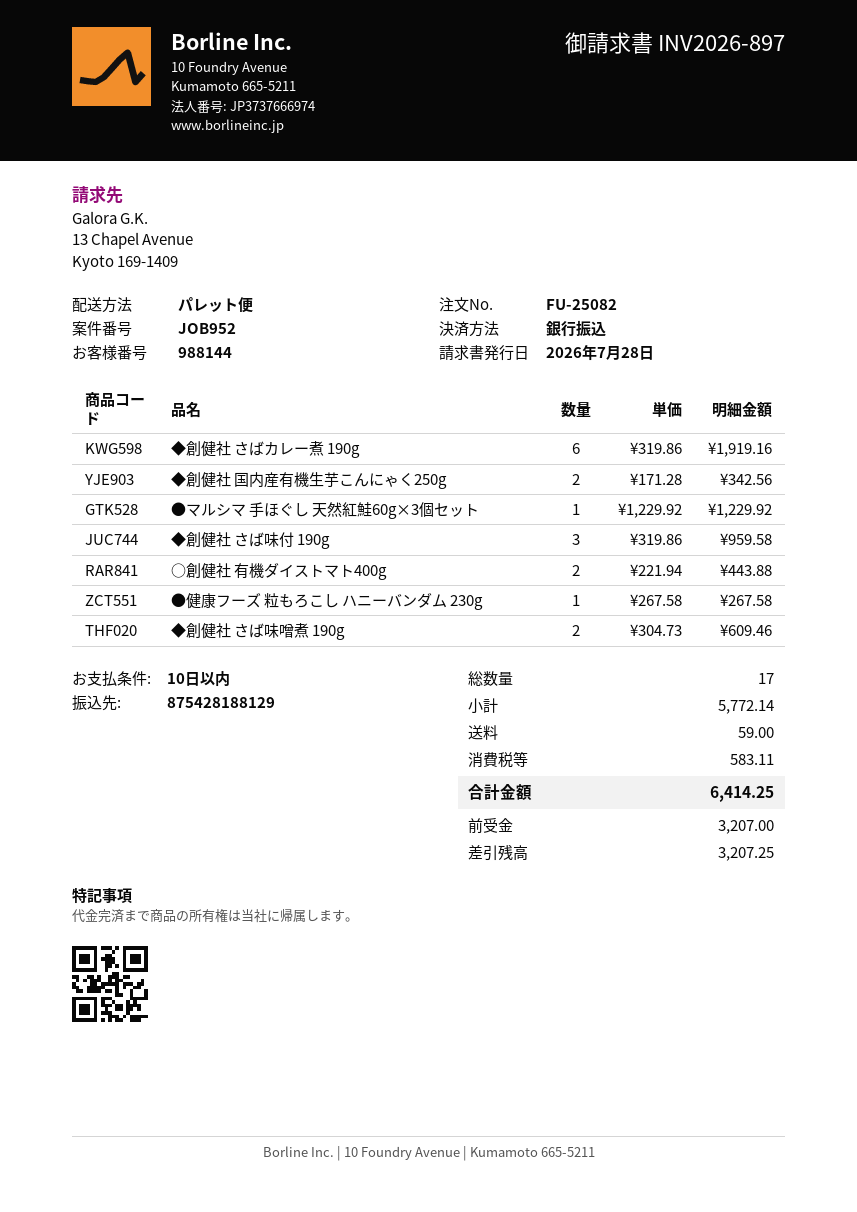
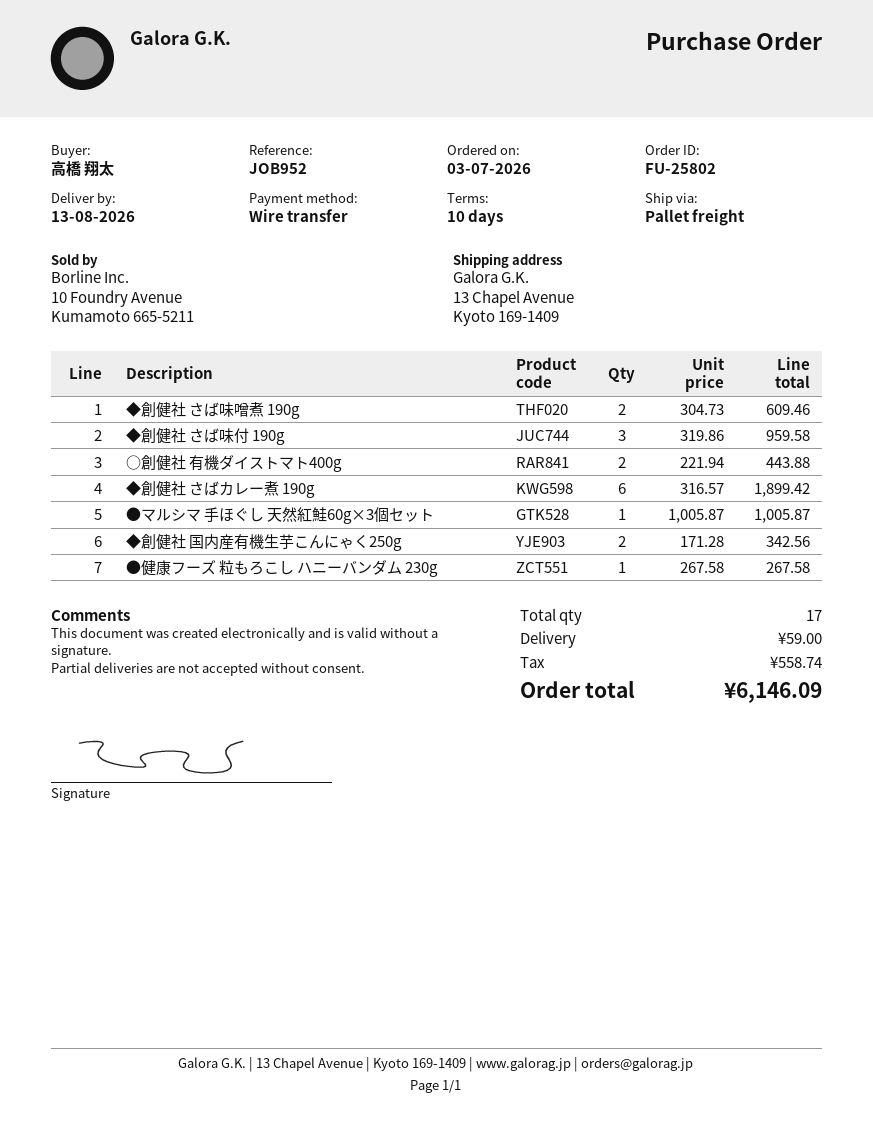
order number: FU-25082 -> FU-25802
◆創健社 さばカレー煮 190g: 6 x 319.86 = 1919.16 -> 6 x 316.57 = 1899.42
●マルシマ 手ほぐし 天然紅鮭60g×3個セット: 1 x 1229.92 = 1229.92 -> 1 x 1005.87 = 1005.87
tax: 583.11 -> 558.74
total: 6414.25 -> 6146.09

